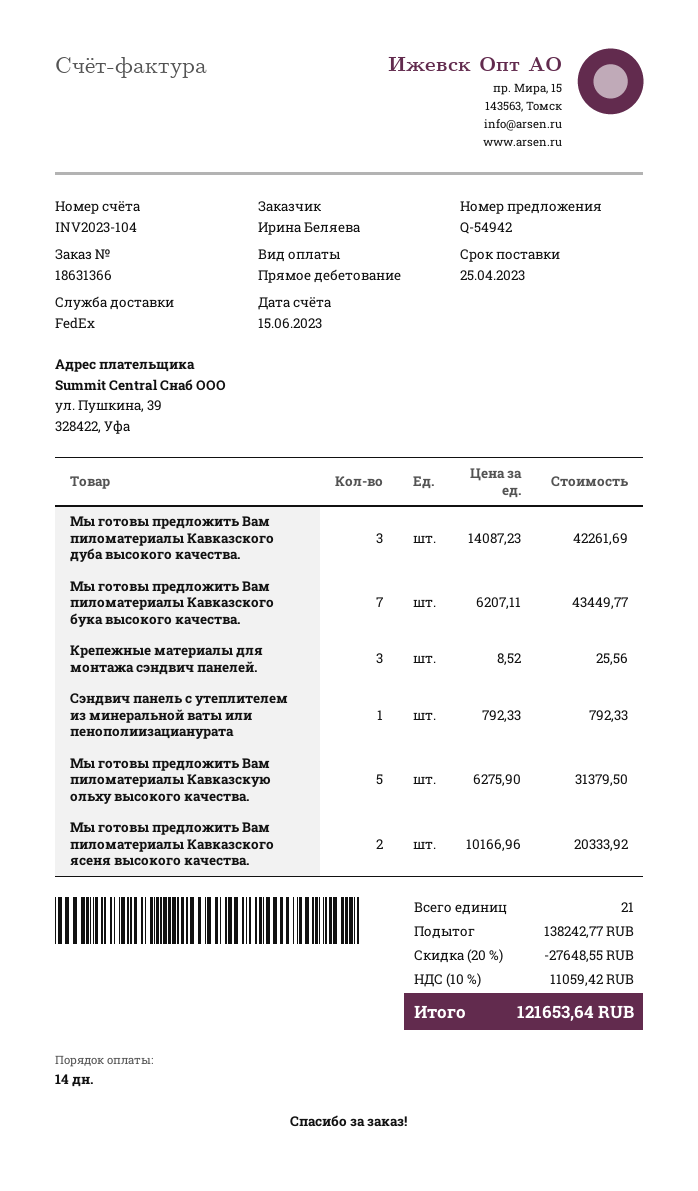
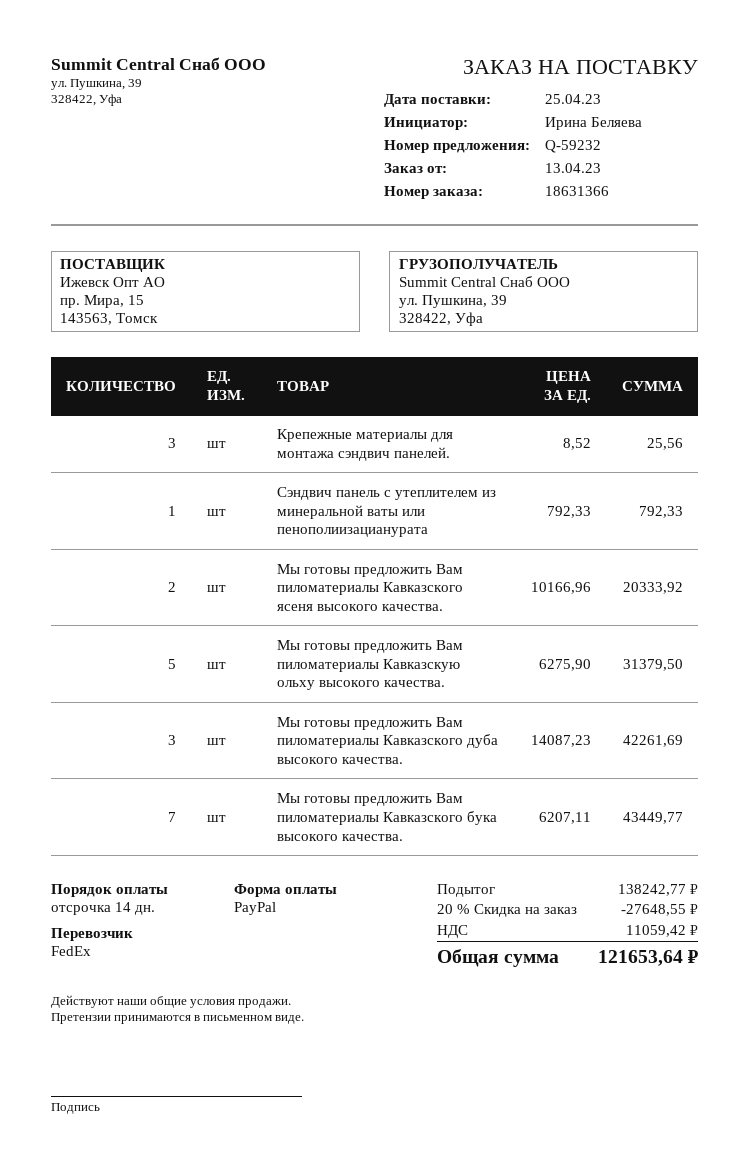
quote number: Q-54942 -> Q-59232
payment method: direct debit -> PayPal

